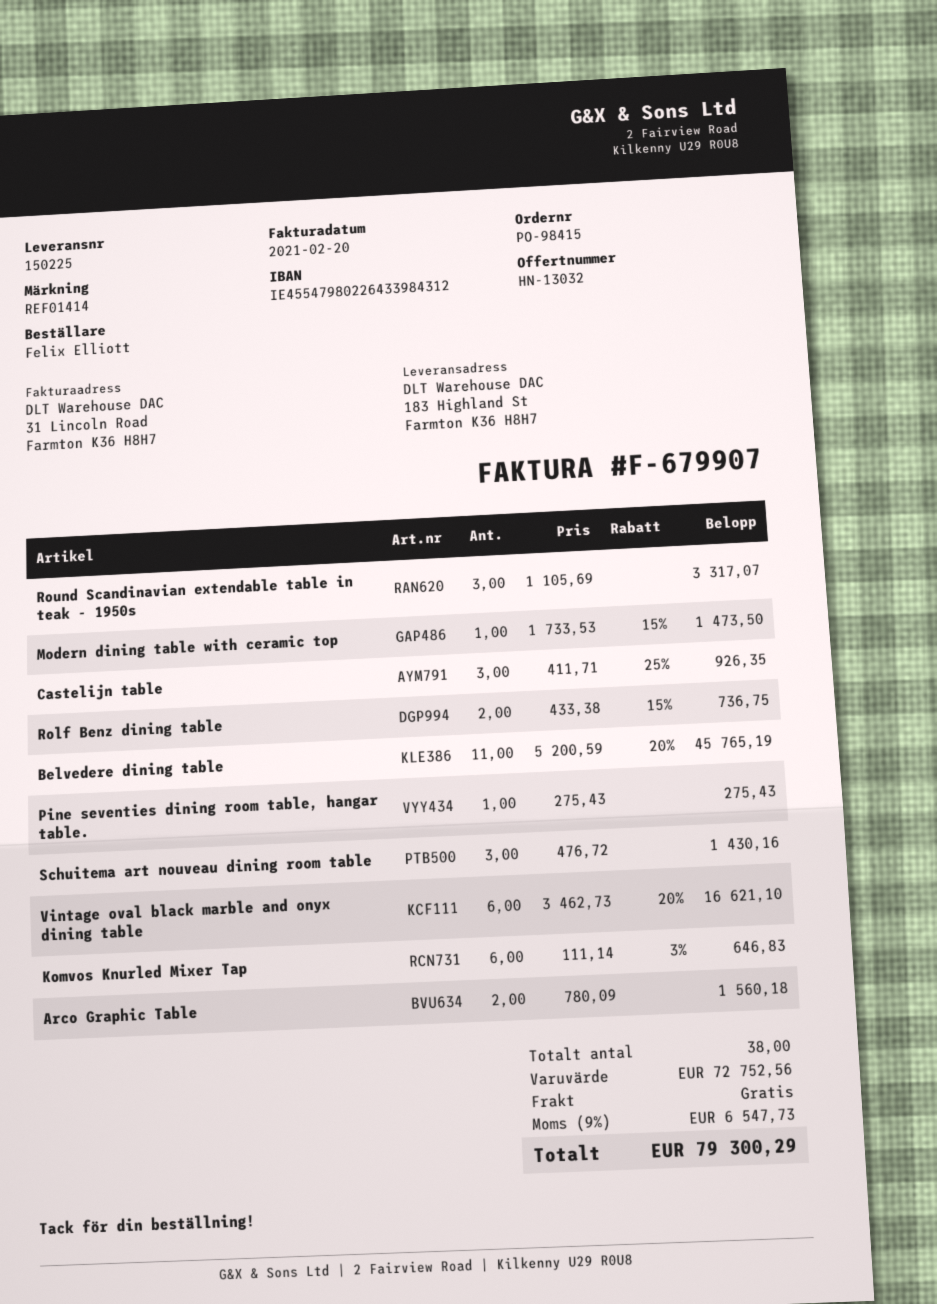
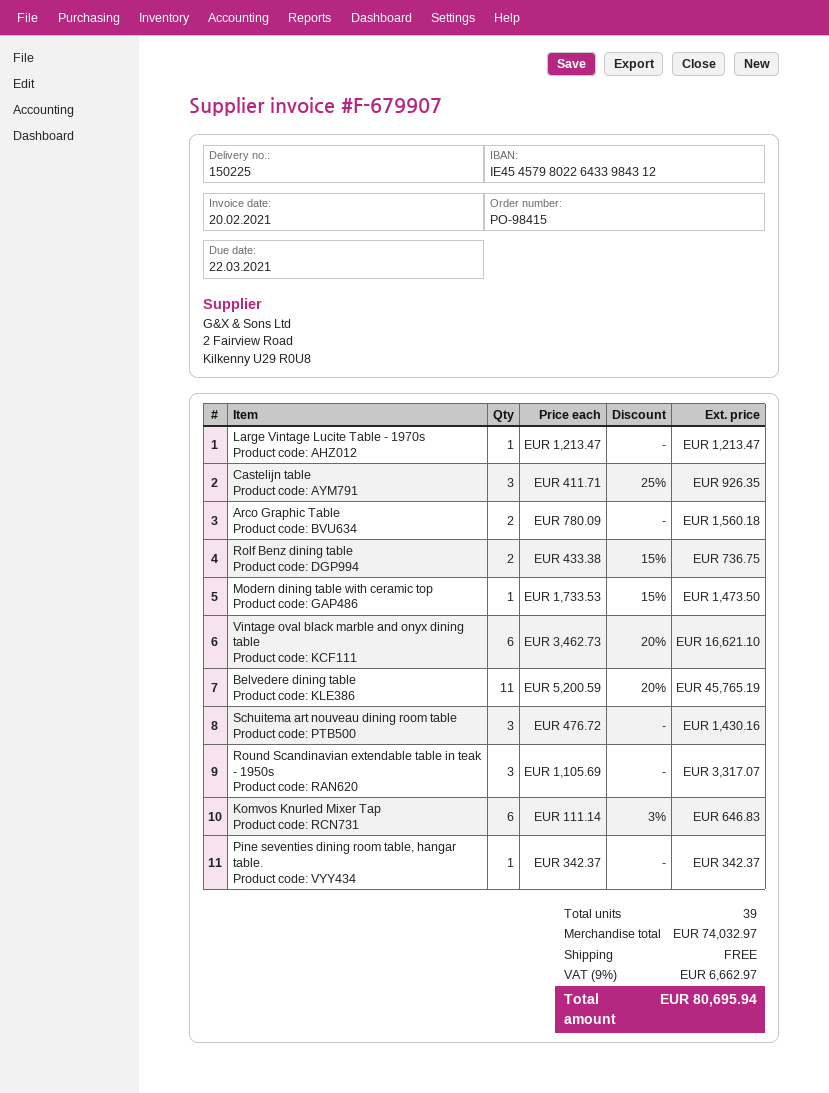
bank account: IE45547980226433984312 -> IE45457980226433984312
Pine seventies dining room table, hangar table.: 1 x 275.43 = 275.43 -> 1 x 342.37 = 342.37
Large Vintage Lucite Table - 1970s: none -> 1 x 1213.47 = 1213.47
total quantity: 38 -> 39
subtotal: 72752.56 -> 74032.97
tax: 9% = 6547.73 -> 9% = 6662.97
total: 79300.29 -> 80695.94

